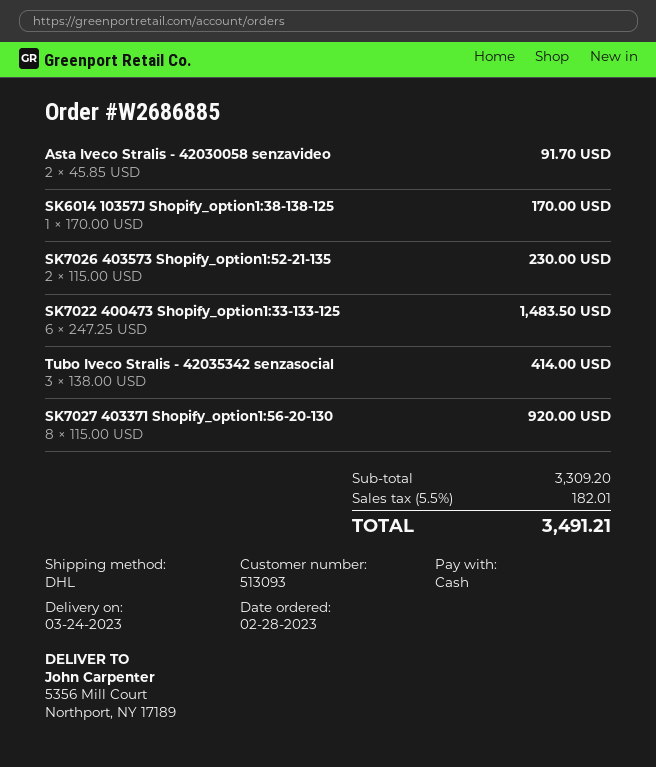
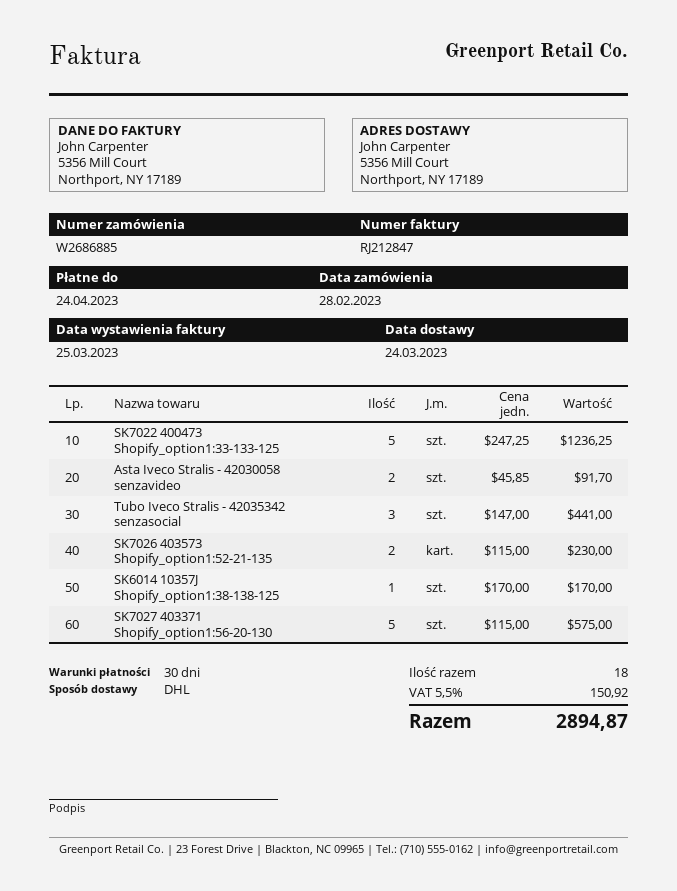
SK7022 400473 Shopify_option1:33-133-125: 6 x 247.25 = 1483.50 -> 5 x 247.25 = 1236.25
Tubo Iveco Stralis - 42035342 senzasocial: 3 x 138.00 = 414.00 -> 3 x 147.00 = 441.00
SK7027 403371 Shopify_option1:56-20-130: 8 x 115.00 = 920.00 -> 5 x 115.00 = 575.00
tax: 5.5% = 182.01 -> 5.5% = 150.92
total: 3491.21 -> 2894.87

